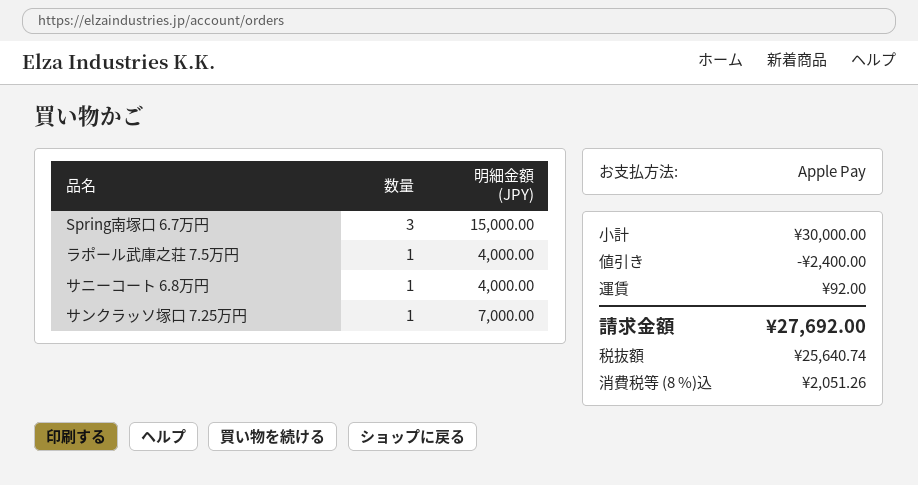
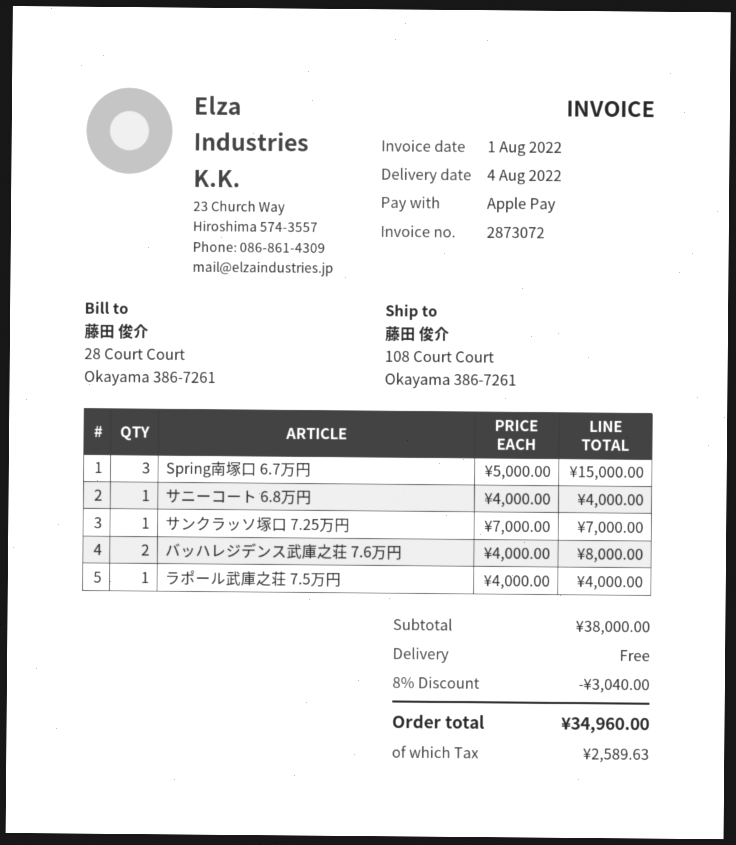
バッハレジデンス武庫之荘 7.6万円: none -> 2 for 8000.00
subtotal: 30000.00 -> 38000.00
discount: 2400.00 -> 3040.00
shipping: 92.00 -> 0.00
tax: 2051.26 -> 2589.63
total: 27692.00 -> 34960.00

